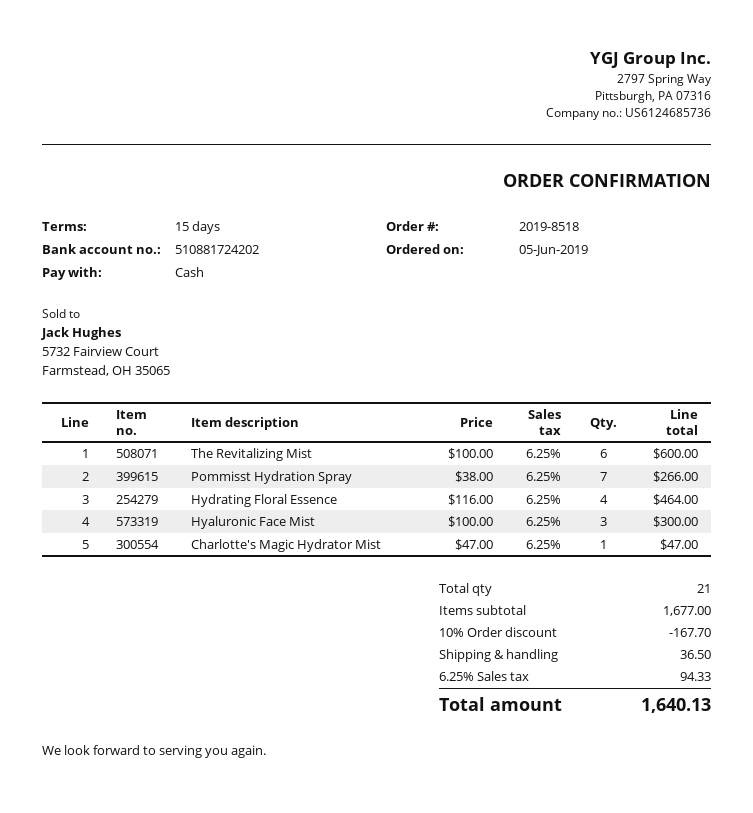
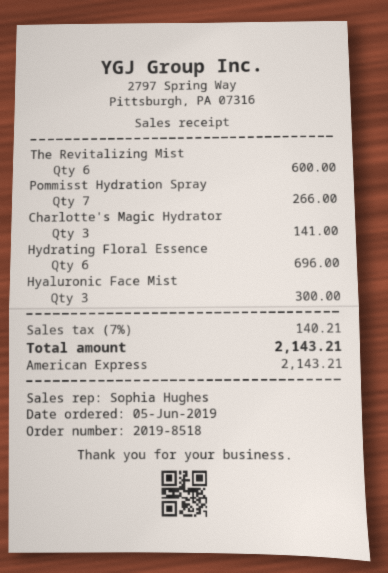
payment method: cash -> American Express
Hydrating Floral Essence: 4 for 464.00 -> 6 for 696.00
Charlotte's Magic Hydrator Mist: 1 for 47.00 -> 3 for 141.00
discount: 10% = 167.70 -> none
shipping: 36.50 -> none
tax: 6.25% = 94.33 -> 7% = 140.21
total: 1640.13 -> 2143.21

